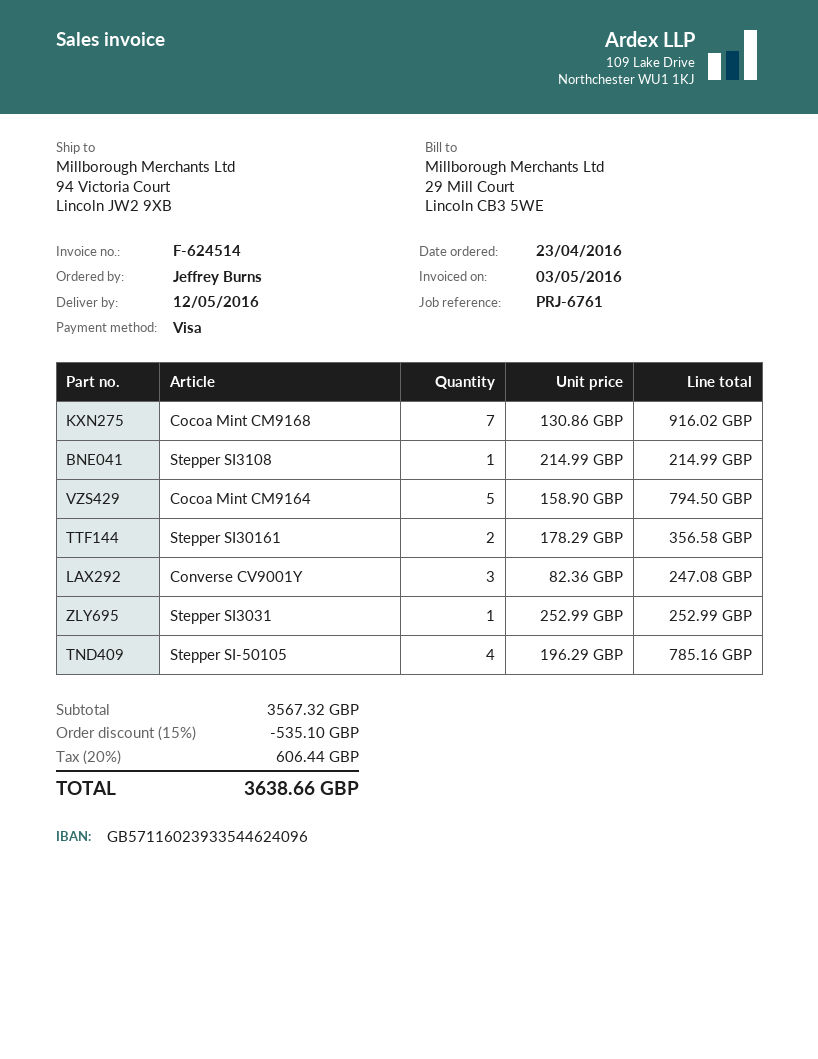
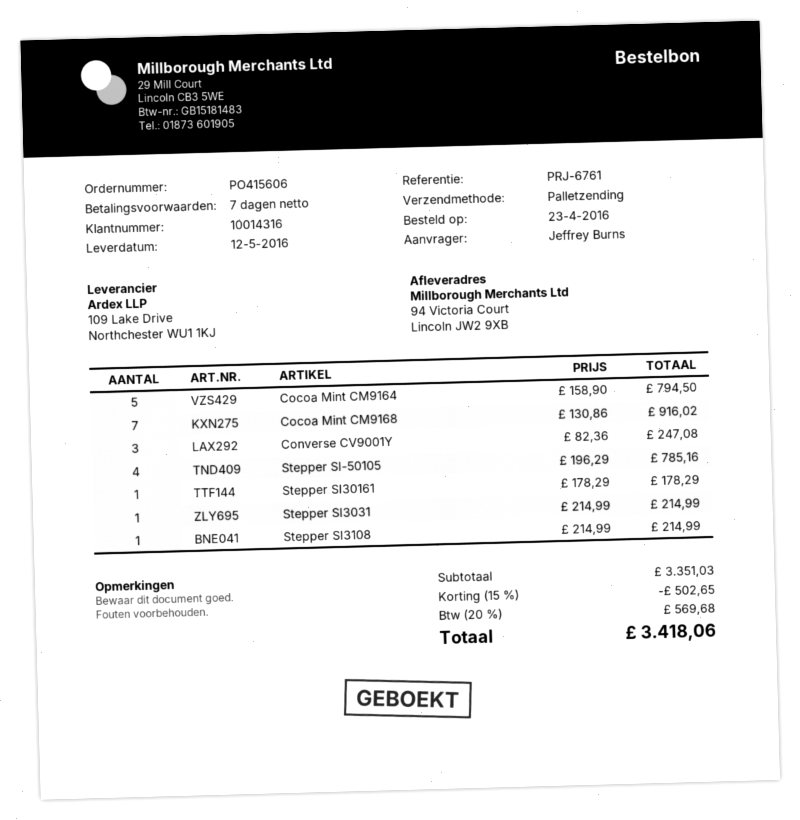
Stepper SI30161: 2 x 178.29 = 356.58 -> 1 x 178.29 = 178.29
Stepper SI3031: 1 x 252.99 = 252.99 -> 1 x 214.99 = 214.99
subtotal: 3567.32 -> 3351.03
discount: 15% = 535.10 -> 15% = 502.65
tax: 20% = 606.44 -> 20% = 569.68
total: 3638.66 -> 3418.06

